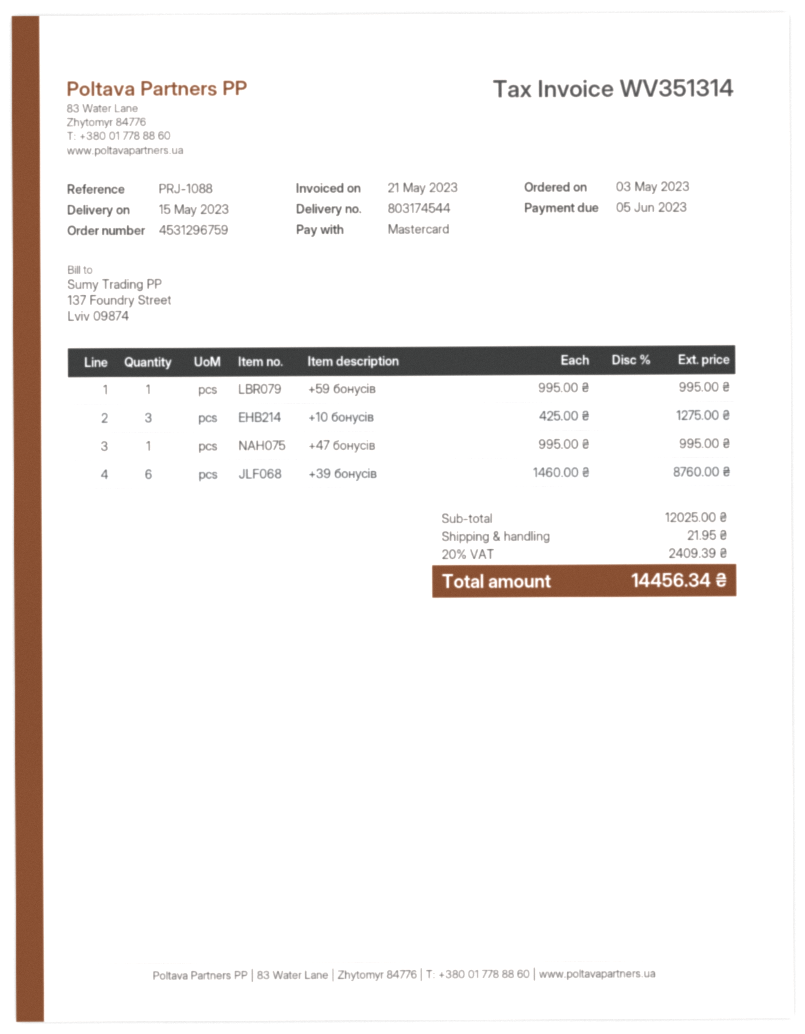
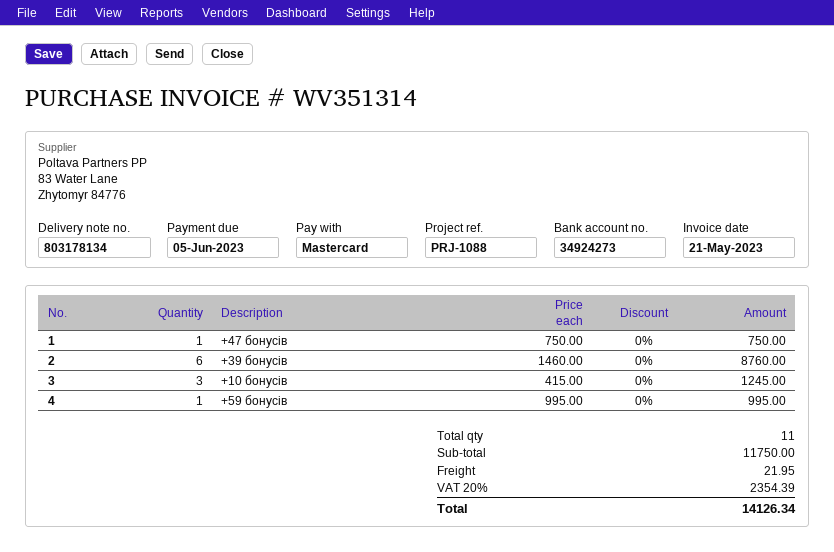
delivery note number: 803174544 -> 803178134
+10 бонусів: 3 x 425.00 = 1275.00 -> 3 x 415.00 = 1245.00
+47 бонусів: 1 x 995.00 = 995.00 -> 1 x 750.00 = 750.00
subtotal: 12025.00 -> 11750.00
tax: 20% = 2409.39 -> 20% = 2354.39
total: 14456.34 -> 14126.34

